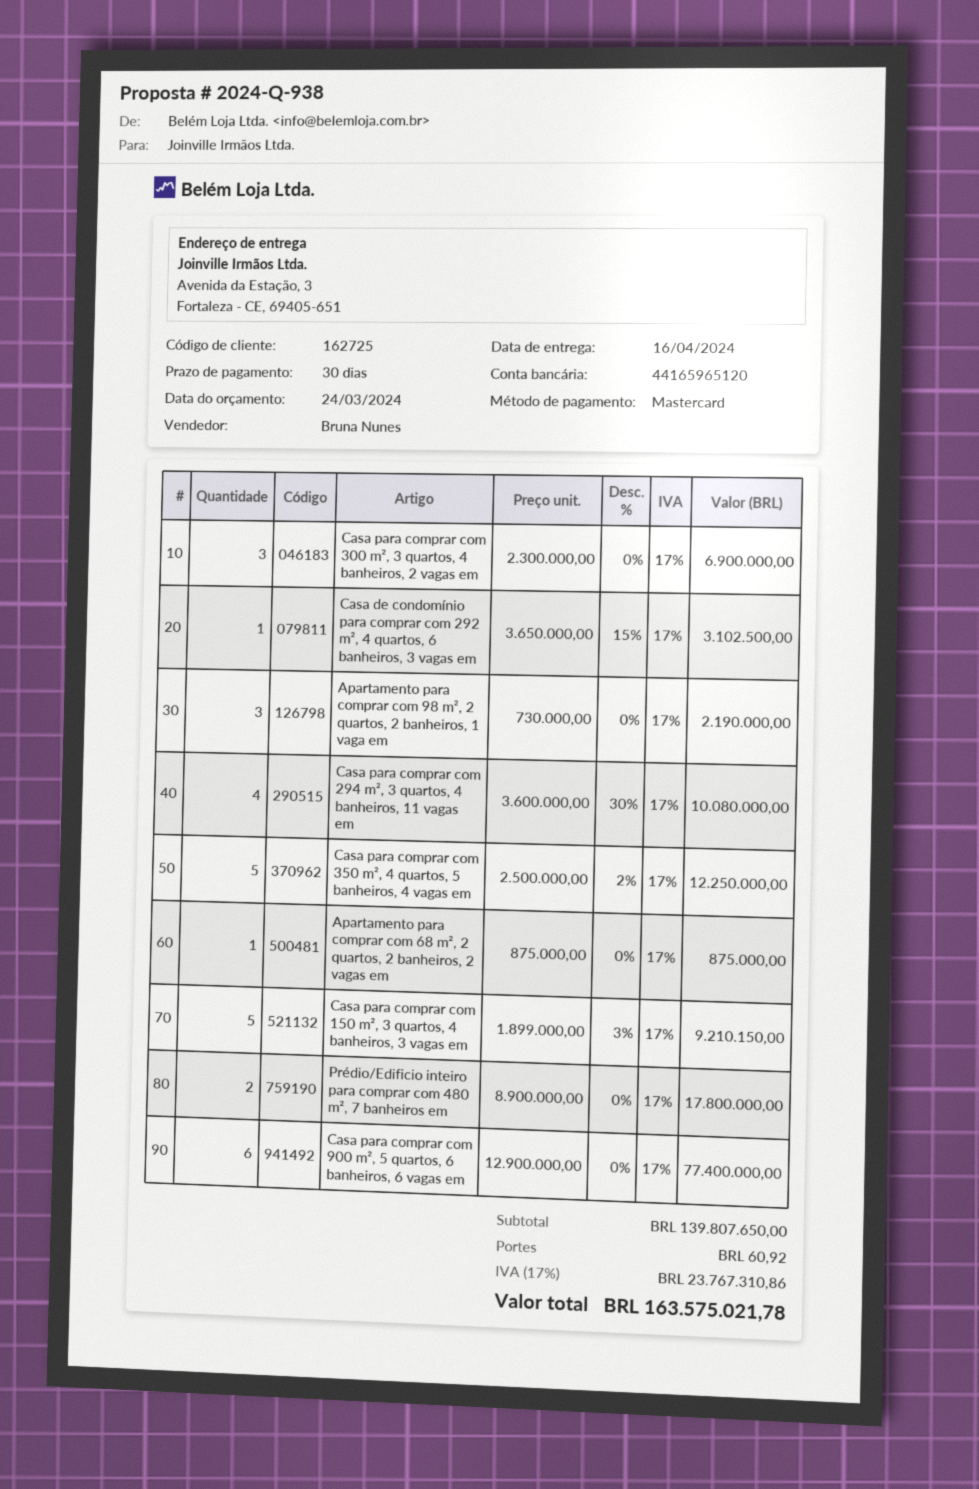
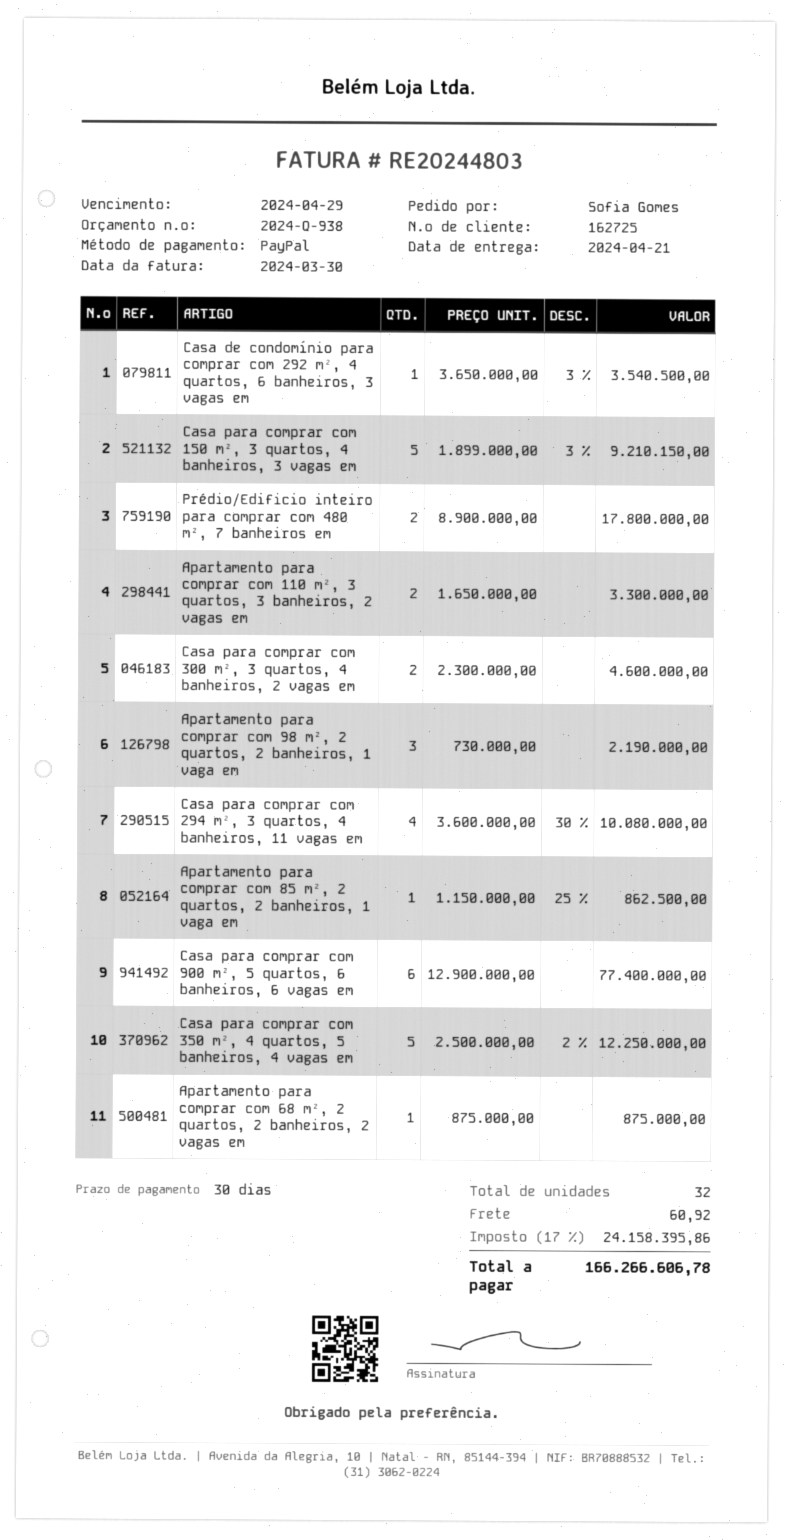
delivery date: 2024-04-16 -> 2024-04-21
payment method: Mastercard -> PayPal
Casa para comprar com 300 m², 3 quartos, 4 banheiros, 2 vagas em: 3 x 2300000.00 = 6900000.00 -> 2 x 2300000.00 = 4600000.00
Casa de condomínio para comprar com 292 m², 4 quartos, 6 banheiros, 3 vagas em: 1 x 3650000.00 - 15% = 3102500.00 -> 1 x 3650000.00 - 3% = 3540500.00
Apartamento para comprar com 110 m², 3 quartos, 3 banheiros, 2 vagas em: none -> 2 x 1650000.00 = 3300000.00
Apartamento para comprar com 85 m², 2 quartos, 2 banheiros, 1 vaga em: none -> 1 x 1150000.00 - 25% = 862500.00
tax: 17% = 23767310.86 -> 17% = 24158395.86
total: 163575021.78 -> 166266606.78

